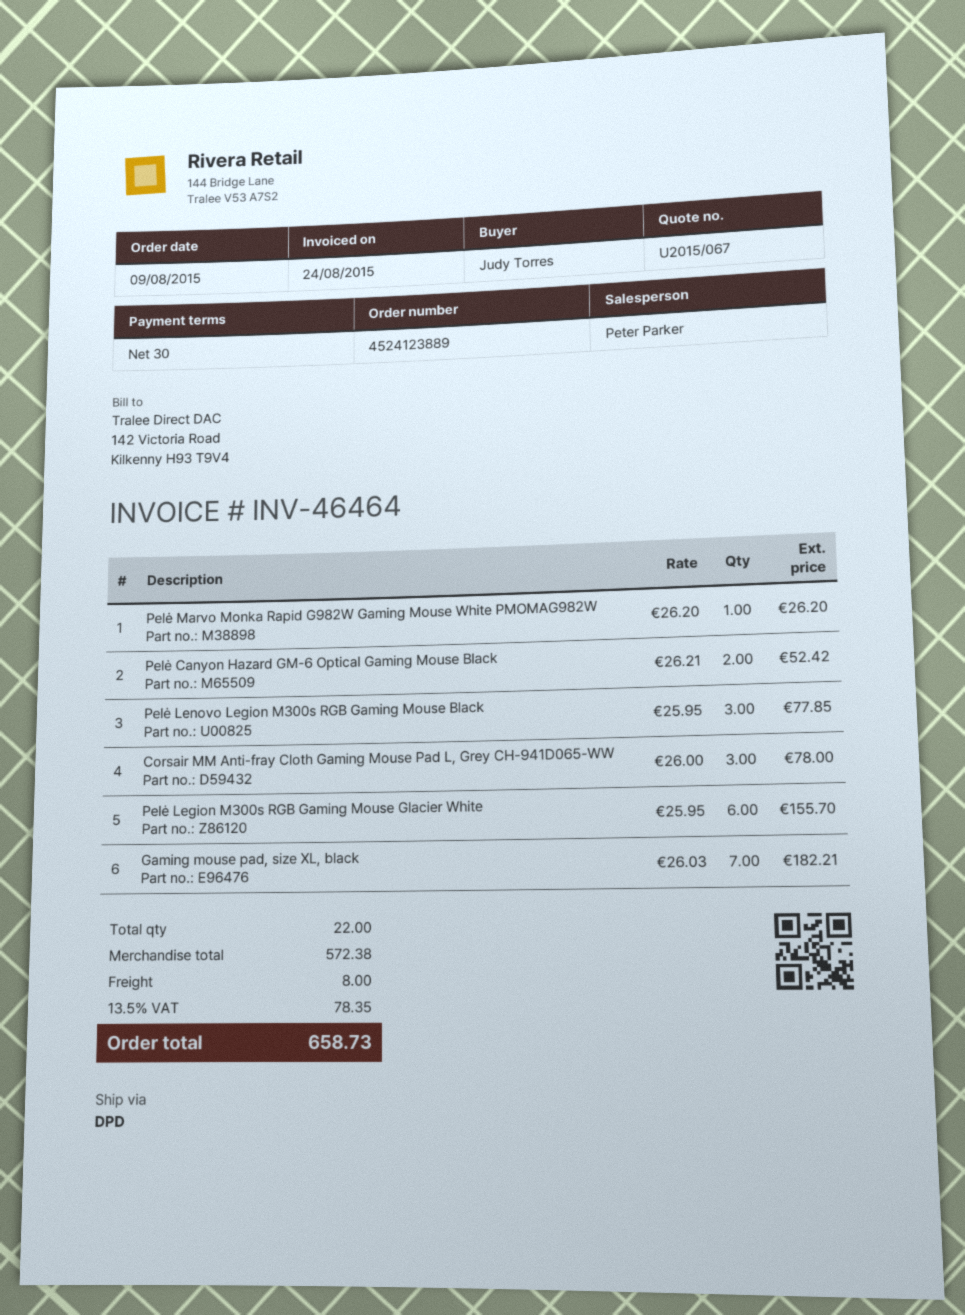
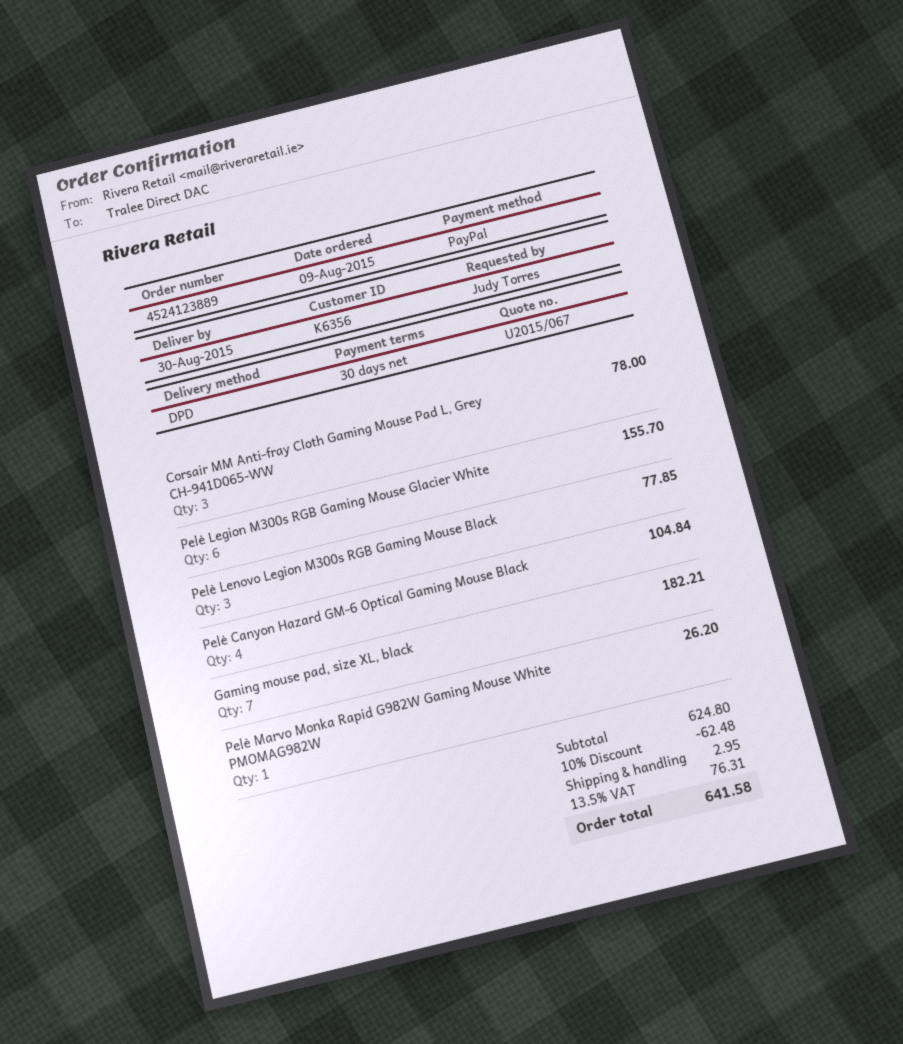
Pelė Canyon Hazard GM-6 Optical Gaming Mouse Black: 2 for 52.42 -> 4 for 104.84
subtotal: 572.38 -> 624.80
discount: none -> 10% = 62.48
shipping: 8.00 -> 2.95
tax: 13.5% = 78.35 -> 13.5% = 76.31
total: 658.73 -> 641.58

